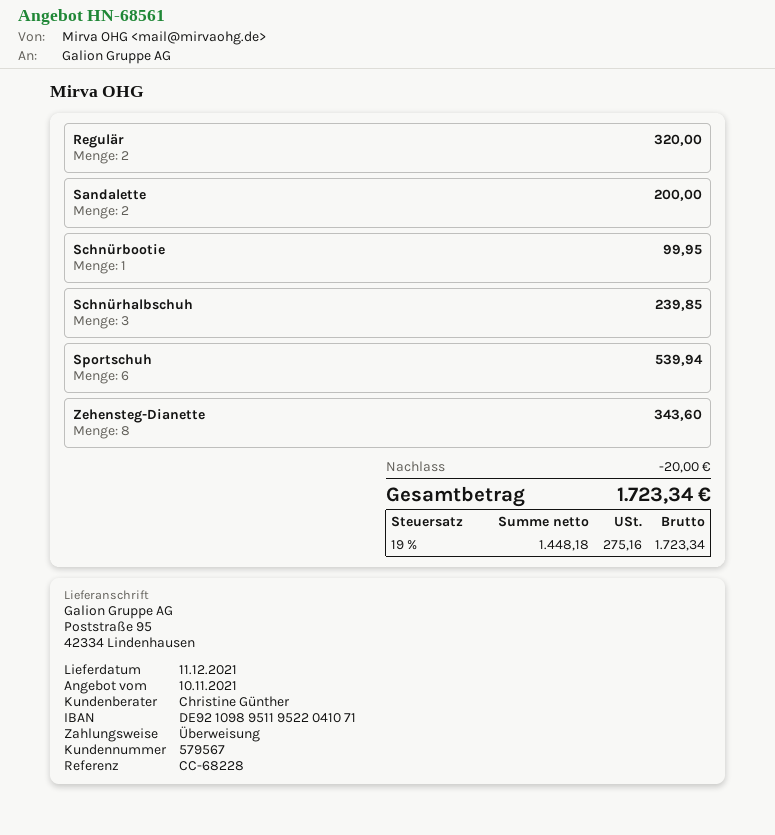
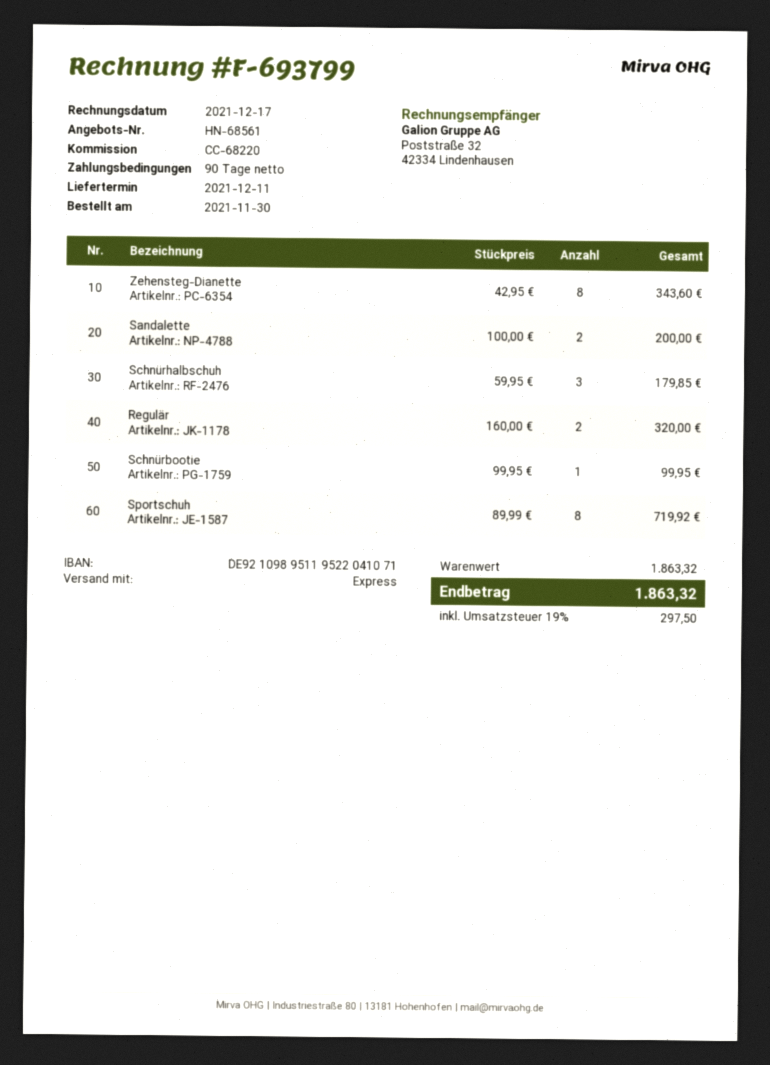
reference: CC-68228 -> CC-68220
Schnürhalbschuh: 3 for 239.85 -> 3 for 179.85
Sportschuh: 6 for 539.94 -> 8 for 719.92
discount: 20.00 -> none
tax: 19% = 275.16 -> 19% = 297.50
total: 1723.34 -> 1863.32

